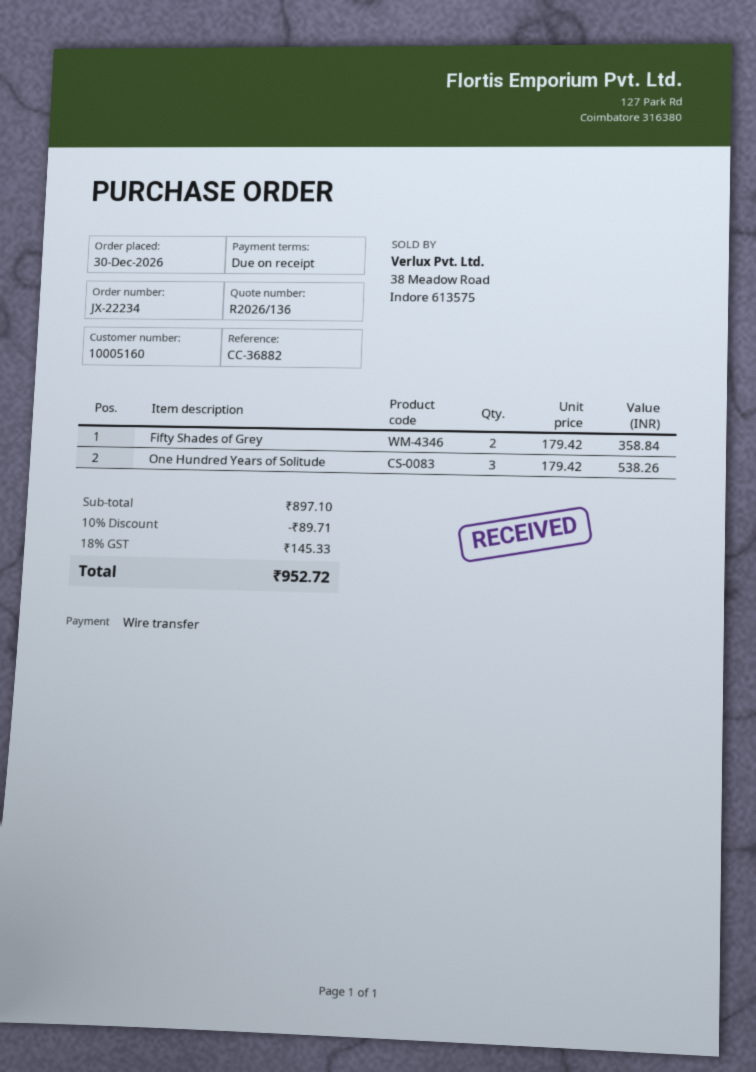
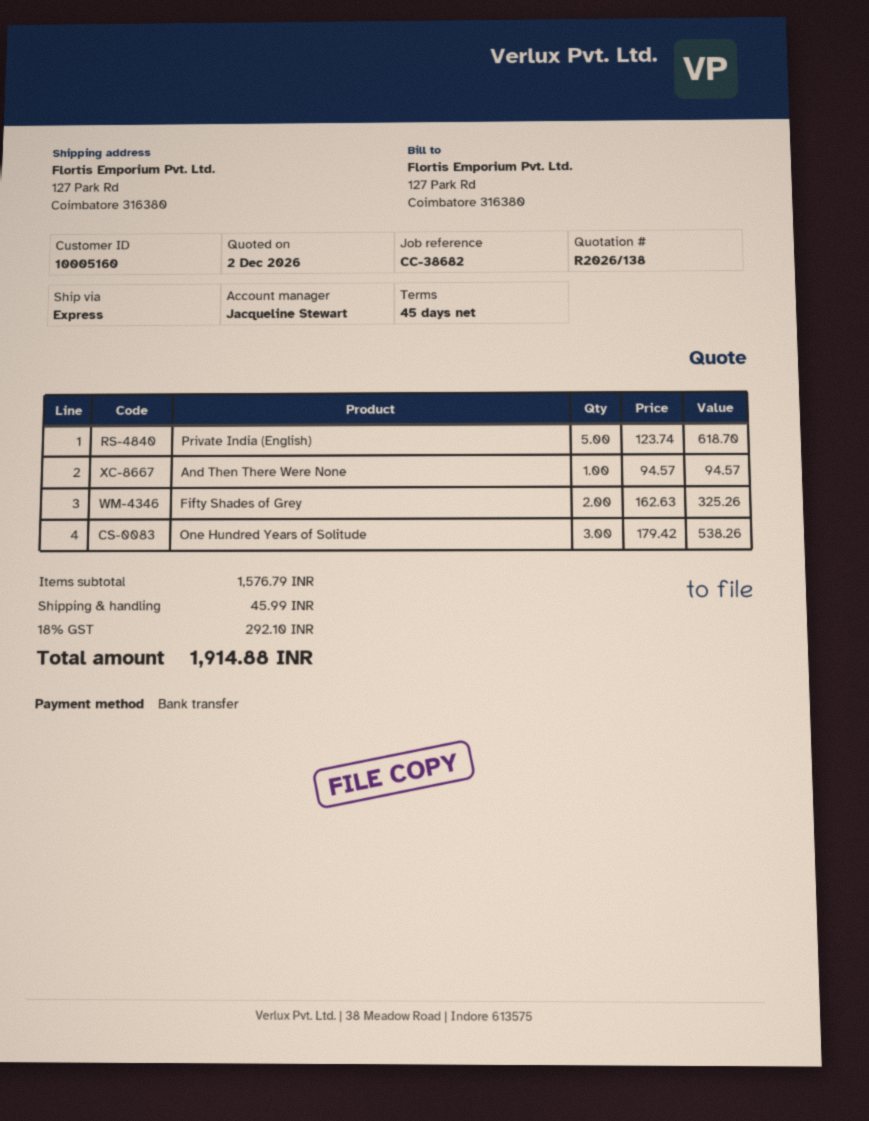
quote number: R2026/136 -> R2026/138
payment terms: on receipt -> 45 days
reference: CC-36882 -> CC-38682
Fifty Shades of Grey: 2 x 179.42 = 358.84 -> 2 x 162.63 = 325.26
Private India (English): none -> 5 x 123.74 = 618.70
And Then There Were None: none -> 1 x 94.57 = 94.57
subtotal: 897.10 -> 1576.79
discount: 10% = 89.71 -> none
shipping: none -> 45.99
tax: 18% = 145.33 -> 18% = 292.10
total: 952.72 -> 1914.88

